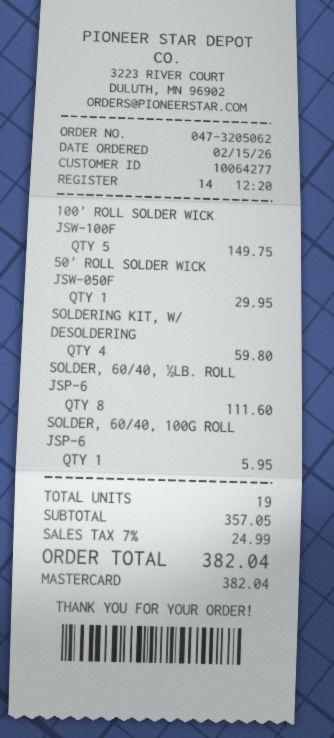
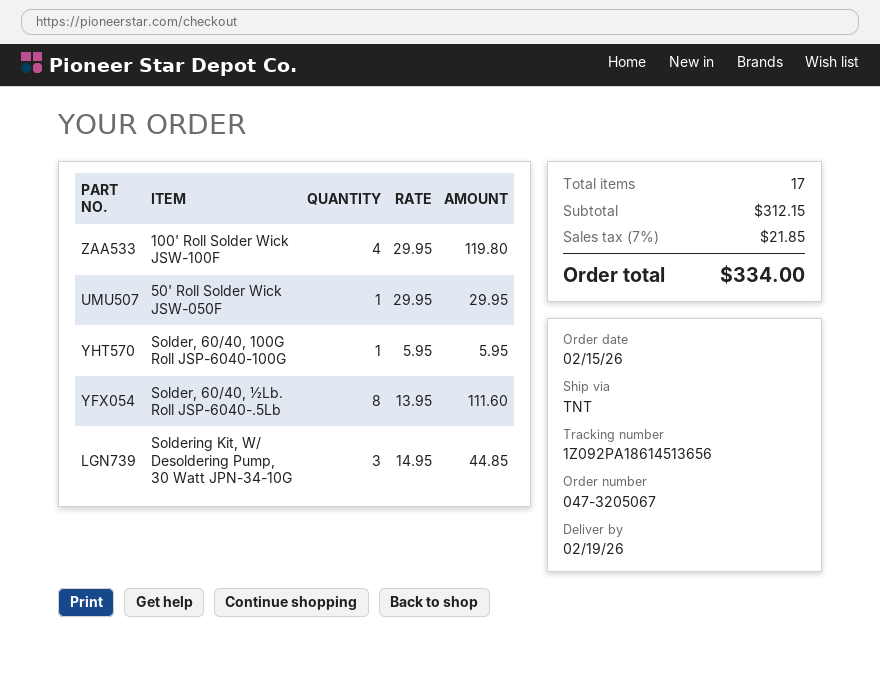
order number: 047-3205062 -> 047-3205067
100' ROLL SOLDER WICK JSW-100F: 5 for 149.75 -> 4 for 119.80
SOLDERING KIT, W/ DESOLDERING: 4 for 59.80 -> 3 for 44.85
total quantity: 19 -> 17
subtotal: 357.05 -> 312.15
tax: 7% = 24.99 -> 7% = 21.85
total: 382.04 -> 334.00

